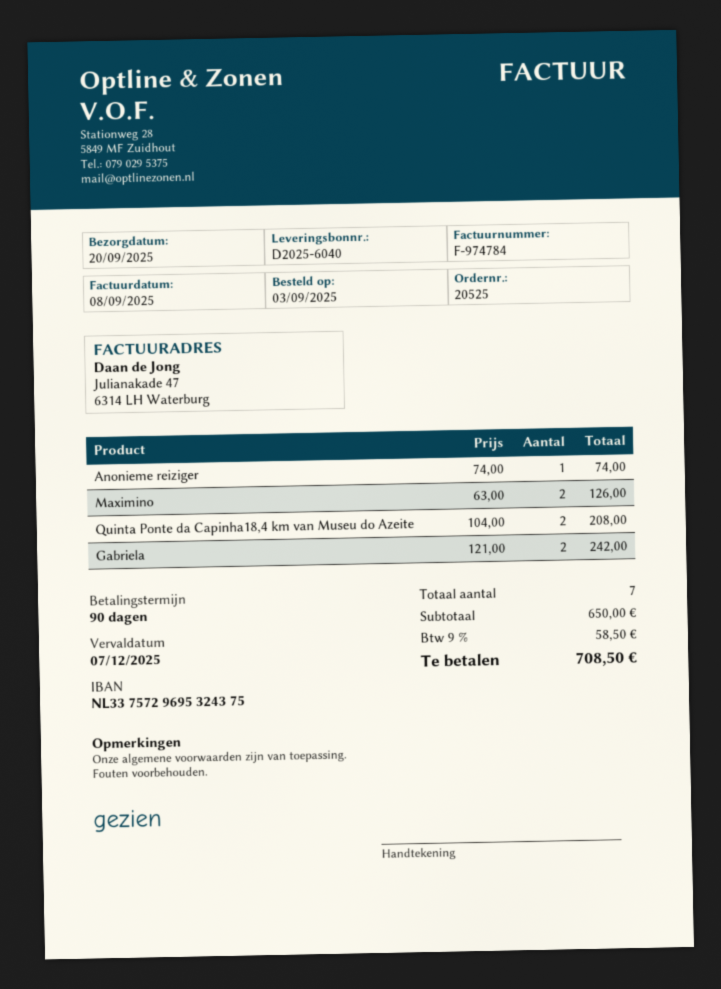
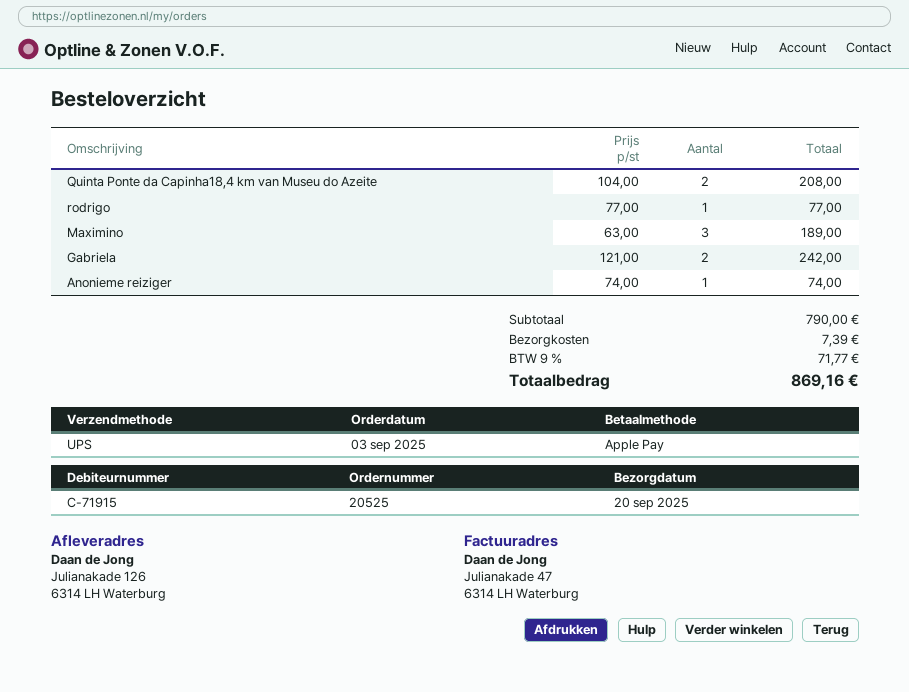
Maximino: 2 x 63.00 = 126.00 -> 3 x 63.00 = 189.00
rodrigo: none -> 1 x 77.00 = 77.00
subtotal: 650.00 -> 790.00
shipping: none -> 7.39
tax: 9% = 58.50 -> 9% = 71.77
total: 708.50 -> 869.16

